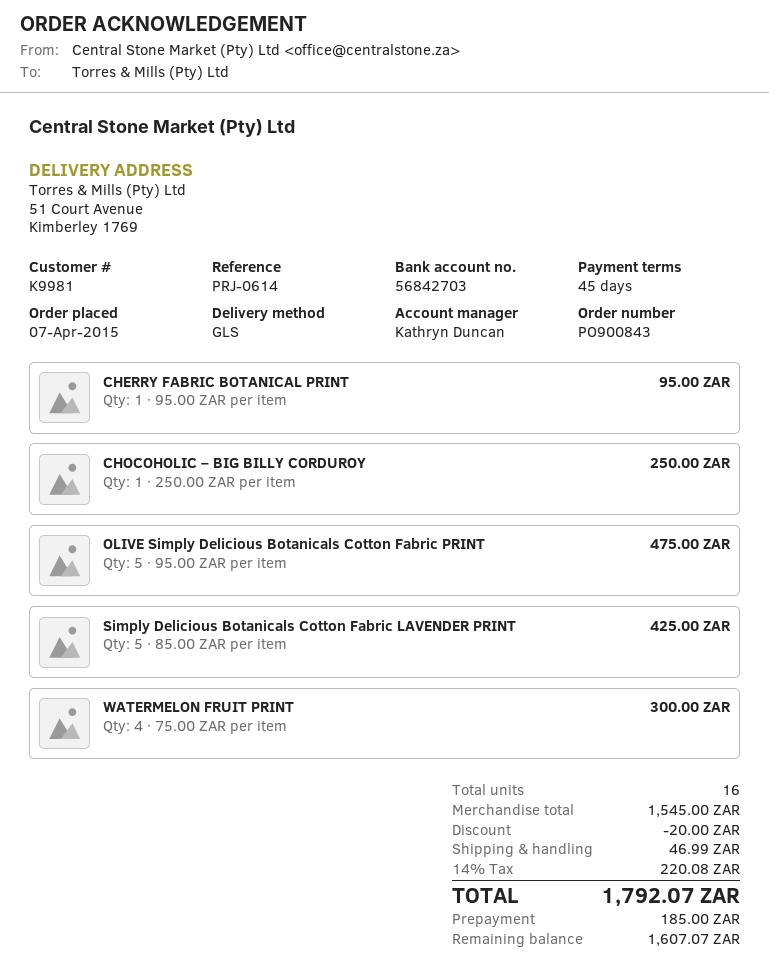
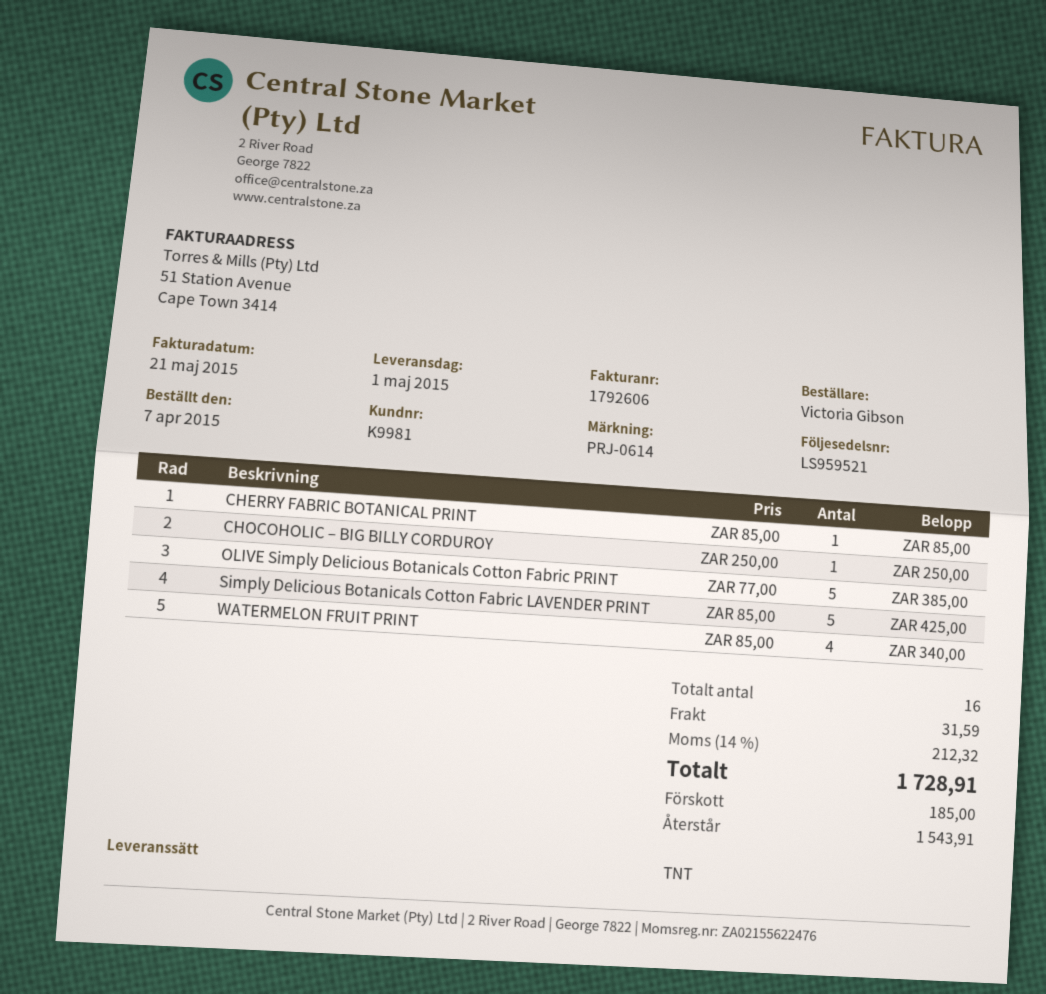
shipping method: GLS -> TNT
CHERRY FABRIC BOTANICAL PRINT: 1 x 95.00 = 95.00 -> 1 x 85.00 = 85.00
OLIVE Simply Delicious Botanicals Cotton Fabric PRINT: 5 x 95.00 = 475.00 -> 5 x 77.00 = 385.00
WATERMELON FRUIT PRINT: 4 x 75.00 = 300.00 -> 4 x 85.00 = 340.00
discount: 20.00 -> none
shipping: 46.99 -> 31.59
tax: 14% = 220.08 -> 14% = 212.32
total: 1792.07 -> 1728.91
balance: 1607.07 -> 1543.91

